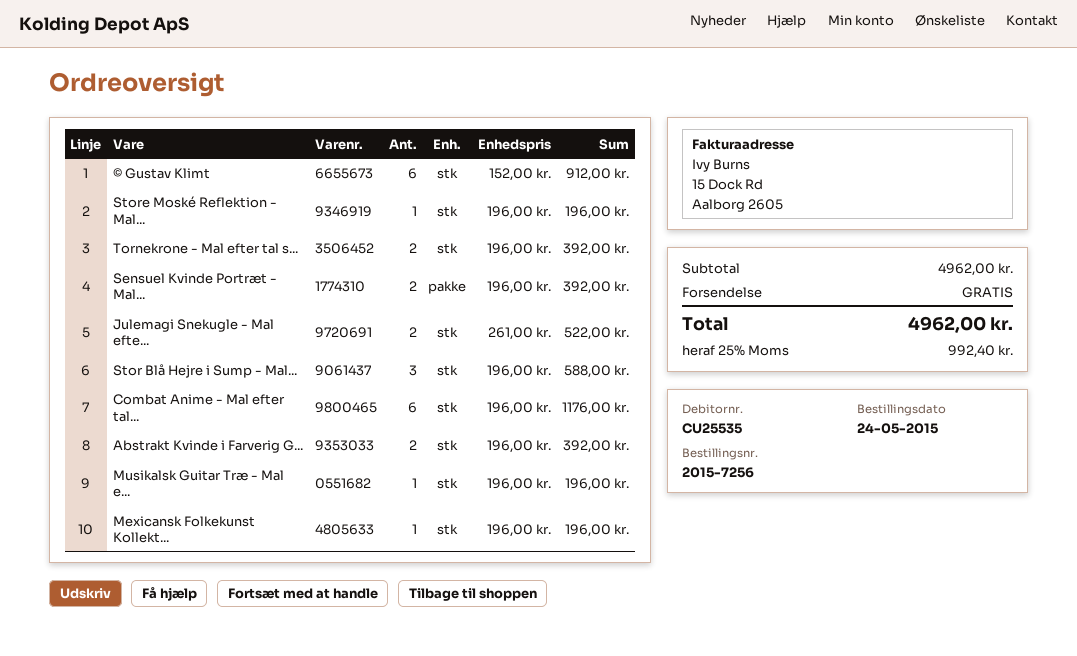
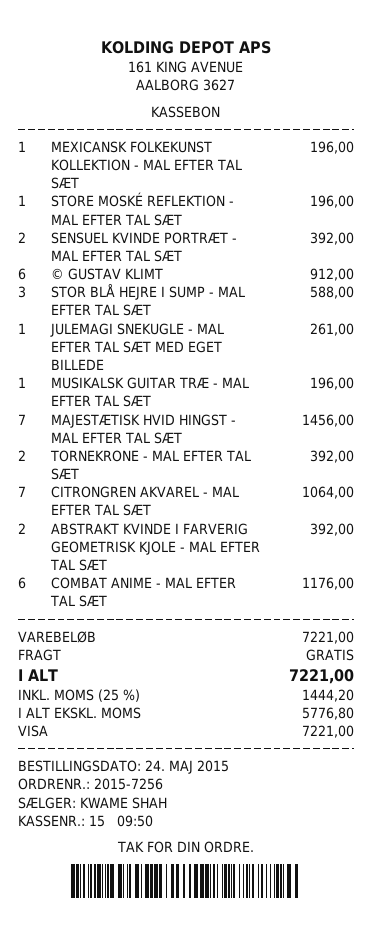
Julemagi Snekugle - Mal efte...: 2 for 522.00 -> 1 for 261.00
MAJESTÆTISK HVID HINGST - MAL EFTER TAL SÆT: none -> 7 for 1456.00
CITRONGREN AKVAREL - MAL EFTER TAL SÆT: none -> 7 for 1064.00
subtotal: 4962.00 -> 7221.00
tax: 25% = 992.40 -> 25% = 1444.20
total: 4962.00 -> 7221.00

